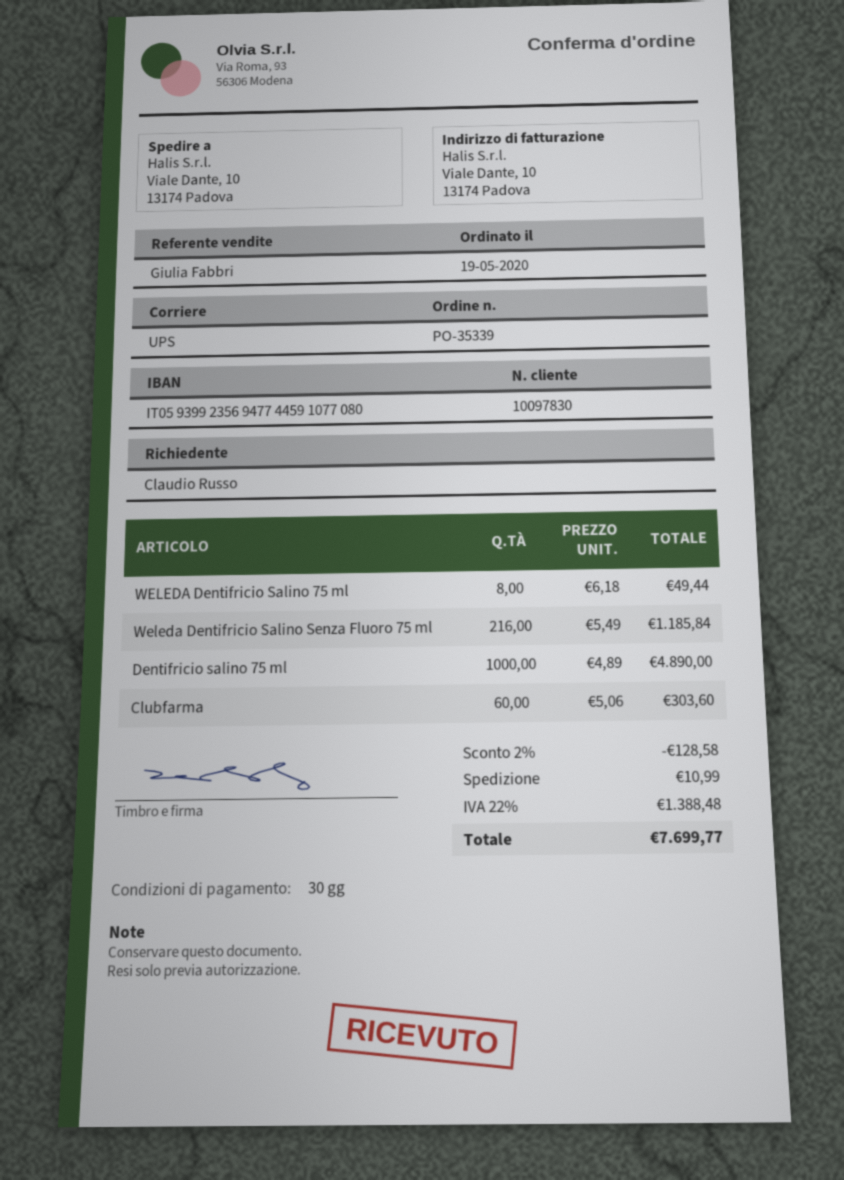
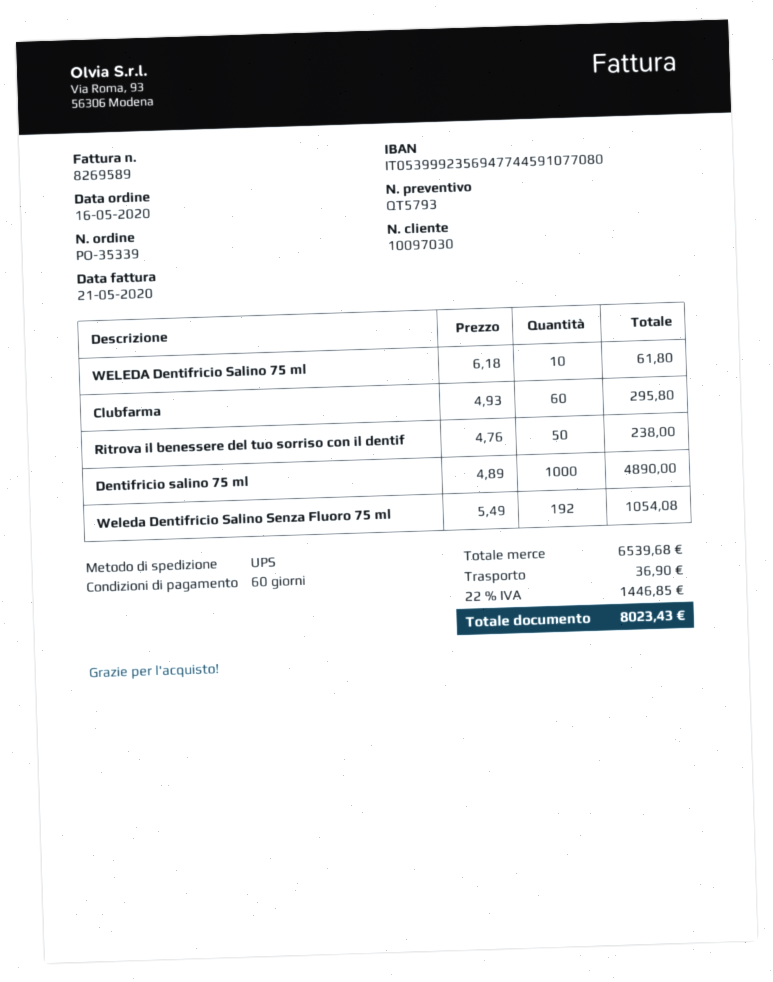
order date: 2020-05-19 -> 2020-05-16
payment terms: 30 days -> 60 days
customer number: 10097830 -> 10097030
bank account: IT0593992356947744591077080 -> IT0539992356947744591077080
WELEDA Dentifricio Salino 75 ml: 8 x 6.18 = 49.44 -> 10 x 6.18 = 61.80
Weleda Dentifricio Salino Senza Fluoro 75 ml: 216 x 5.49 = 1185.84 -> 192 x 5.49 = 1054.08
Clubfarma: 60 x 5.06 = 303.60 -> 60 x 4.93 = 295.80
Ritrova il benessere del tuo sorriso con il dentif: none -> 50 x 4.76 = 238.00
discount: 2% = 128.58 -> none
shipping: 10.99 -> 36.90
tax: 22% = 1388.48 -> 22% = 1446.85
total: 7699.77 -> 8023.43

